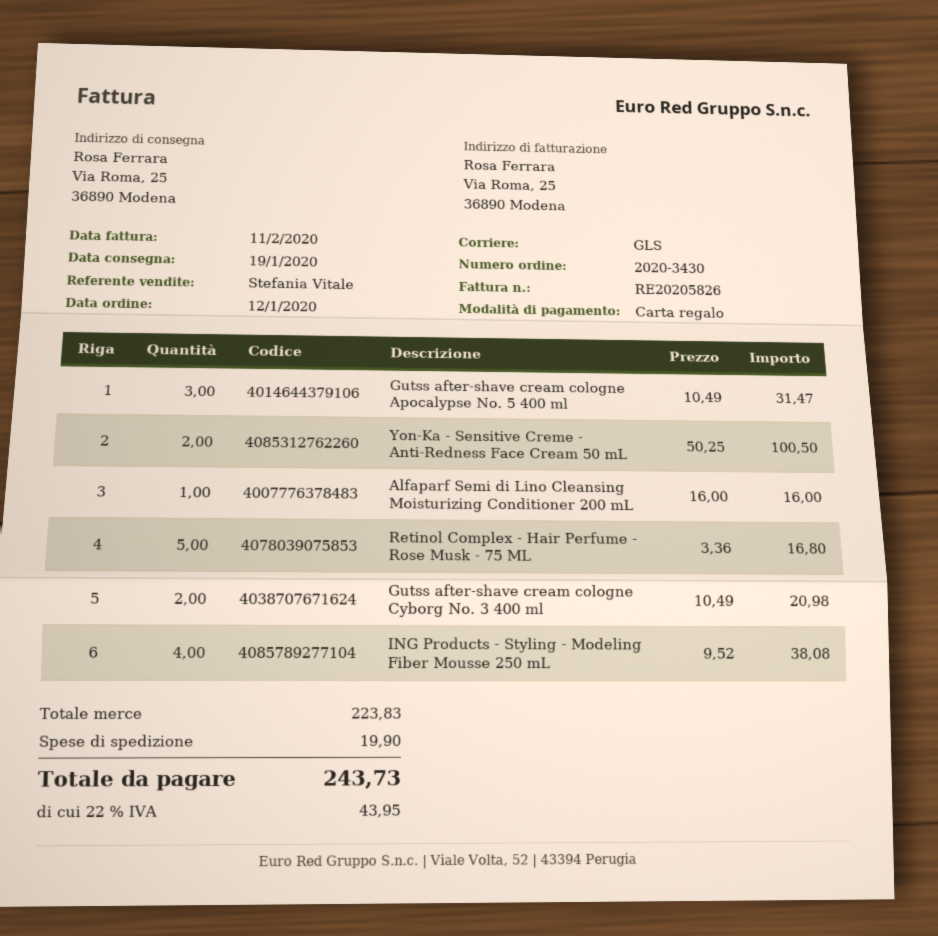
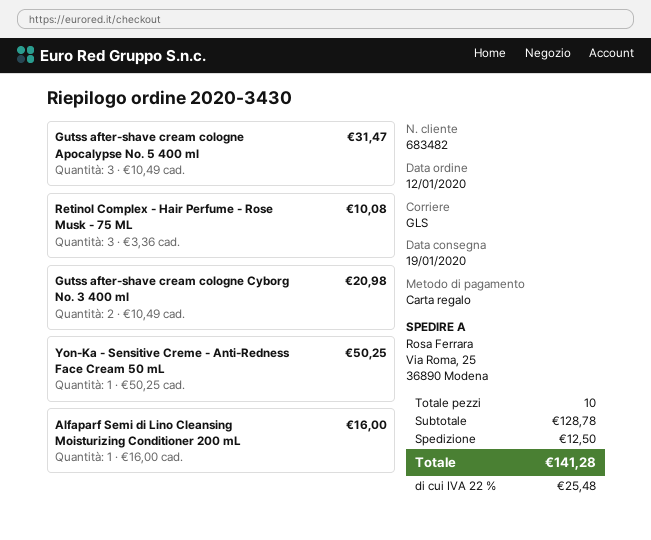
Yon-Ka - Sensitive Creme - Anti-Redness Face Cream 50 mL: 2 x 50.25 = 100.50 -> 1 x 50.25 = 50.25
Retinol Complex - Hair Perfume - Rose Musk - 75 ML: 5 x 3.36 = 16.80 -> 3 x 3.36 = 10.08
ING Products - Styling - Modeling Fiber Mousse 250 mL: 4 x 9.52 = 38.08 -> none
subtotal: 223.83 -> 128.78
shipping: 19.90 -> 12.50
tax: 22% = 43.95 -> 22% = 25.48
total: 243.73 -> 141.28

